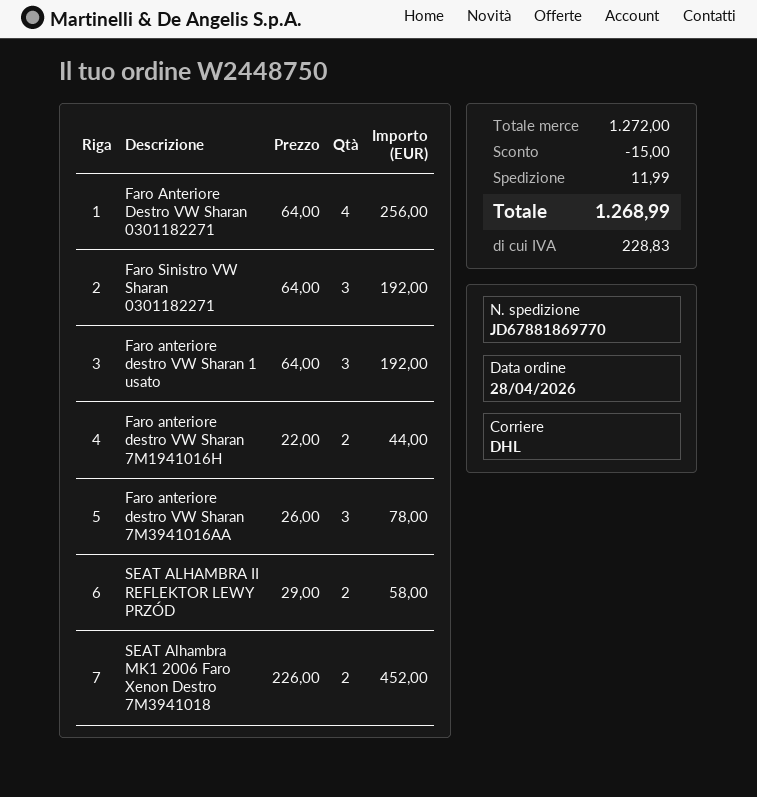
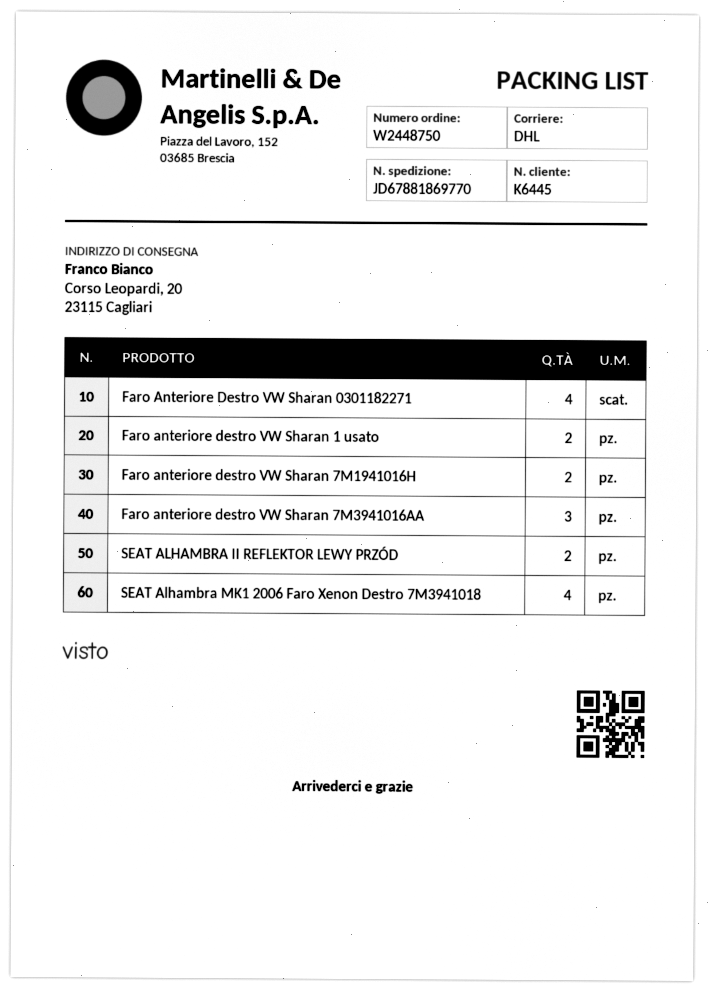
Faro Sinistro VW Sharan 0301182271: 3 -> none
Faro anteriore destro VW Sharan 1 usato: 3 -> 2
SEAT Alhambra MK1 2006 Faro Xenon Destro 7M3941018: 2 -> 4

